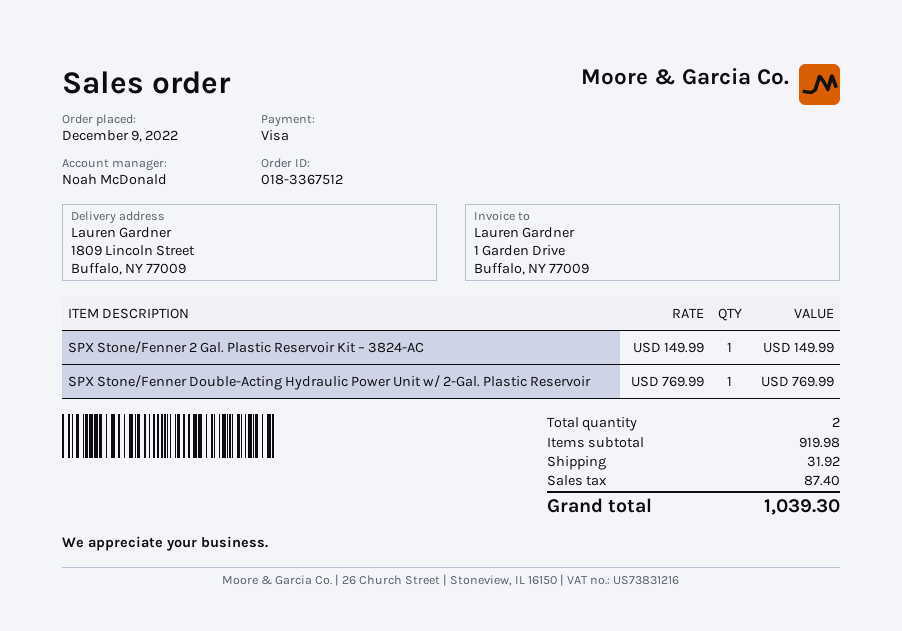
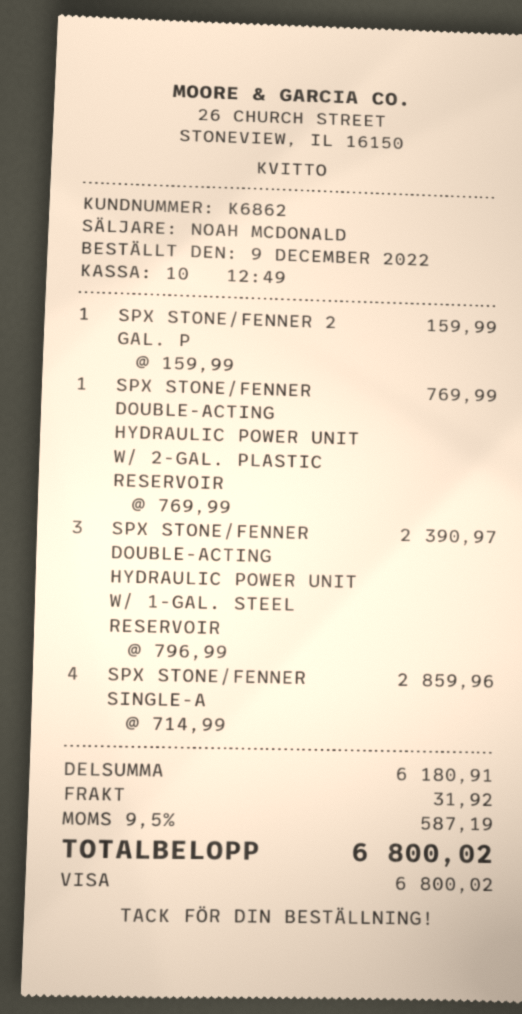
SPX Stone/Fenner 2 Gal. Plastic Reservoir Kit – 3824-AC: 1 x 149.99 = 149.99 -> 1 x 159.99 = 159.99
SPX STONE/FENNER DOUBLE-ACTING HYDRAULIC POWER UNIT W/ 1-GAL. STEEL RESERVOIR: none -> 3 x 796.99 = 2390.97
SPX STONE/FENNER SINGLE-A: none -> 4 x 714.99 = 2859.96
subtotal: 919.98 -> 6180.91
tax: 87.40 -> 587.19
total: 1039.30 -> 6800.02

